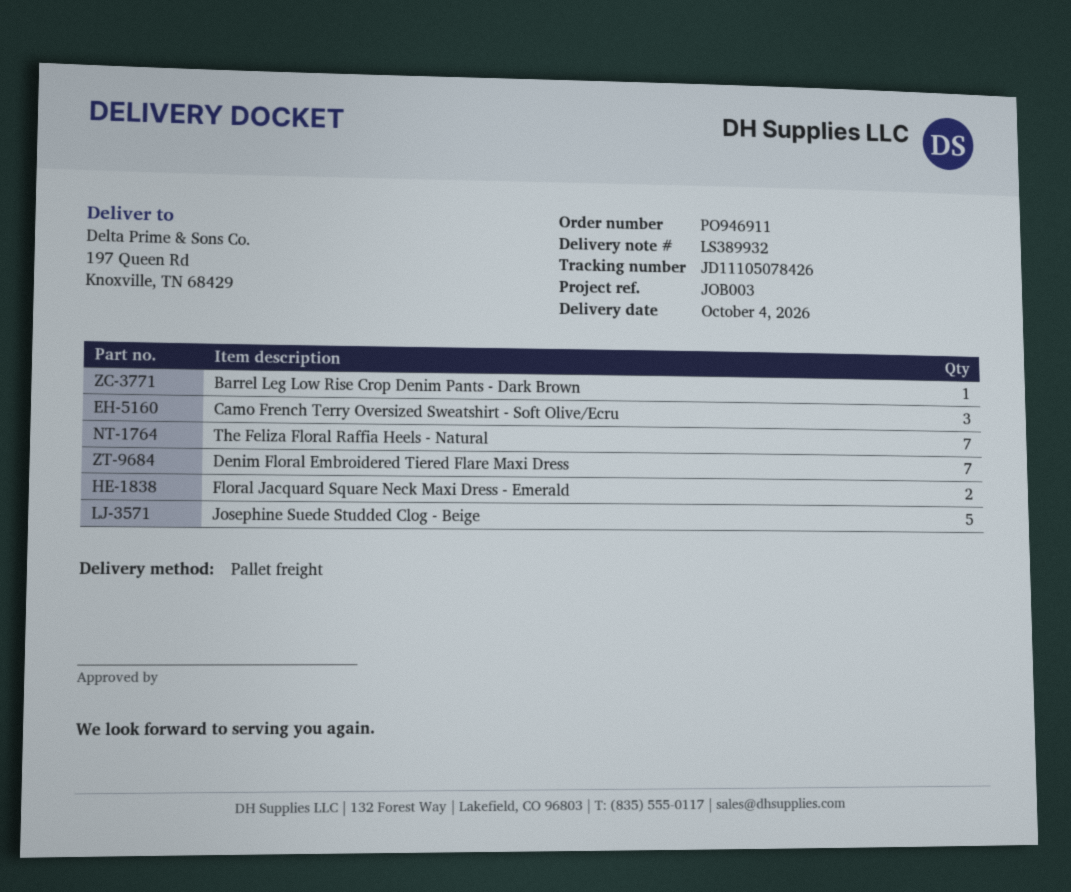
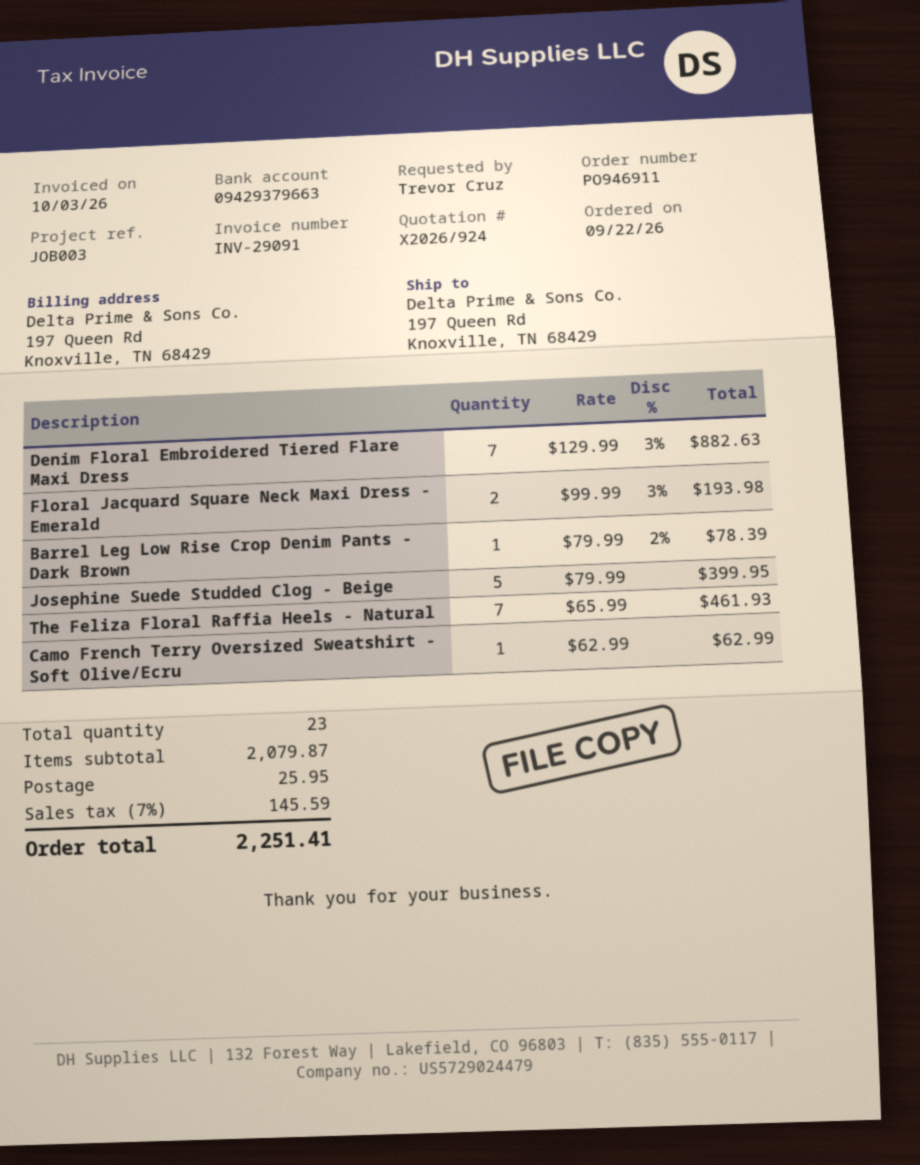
Camo French Terry Oversized Sweatshirt - Soft Olive/Ecru: 3 -> 1

